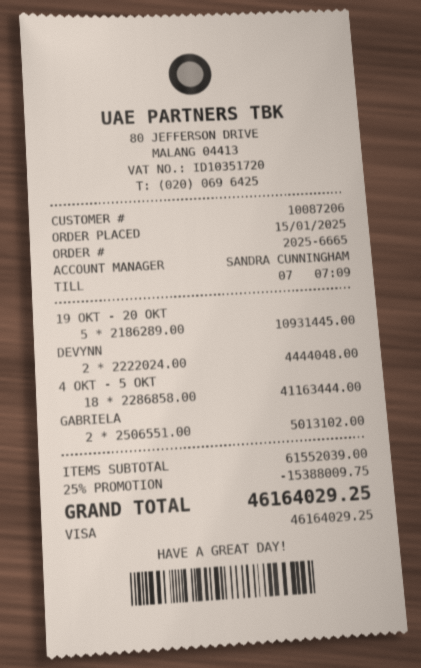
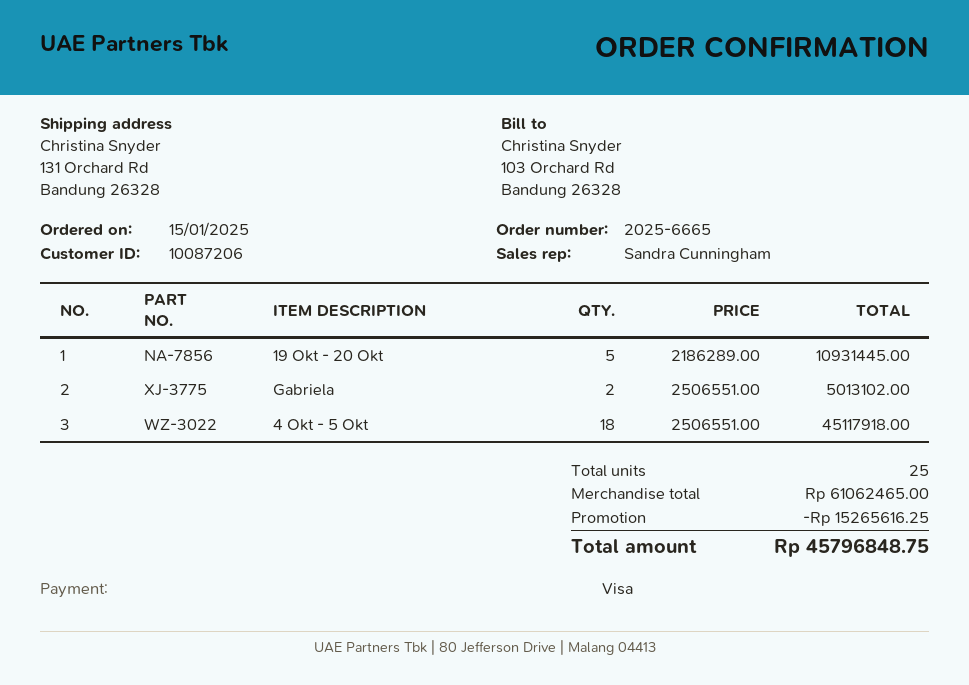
DEVYNN: 2 x 2222024.00 = 4444048.00 -> none
4 OKT - 5 OKT: 18 x 2286858.00 = 41163444.00 -> 18 x 2506551.00 = 45117918.00
subtotal: 61552039.00 -> 61062465.00
discount: 15388009.75 -> 15265616.25
total: 46164029.25 -> 45796848.75

